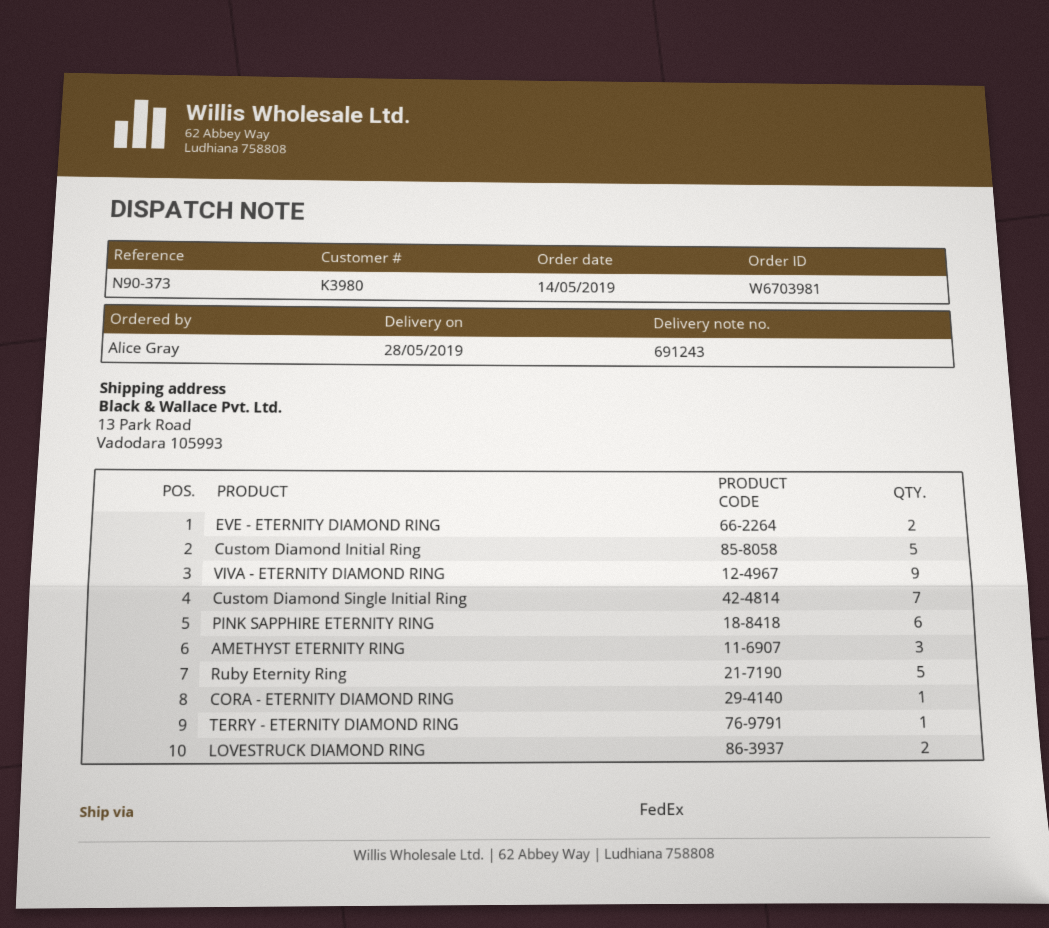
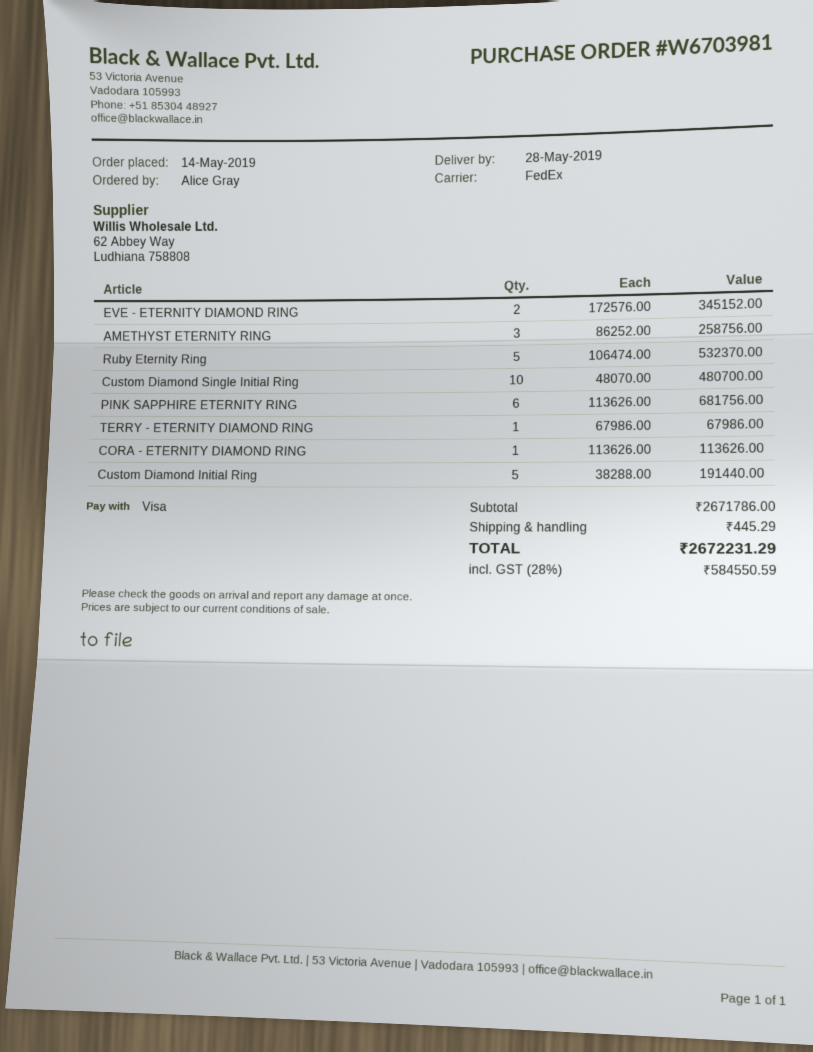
VIVA - ETERNITY DIAMOND RING: 9 -> none
Custom Diamond Single Initial Ring: 7 -> 10
LOVESTRUCK DIAMOND RING: 2 -> none

